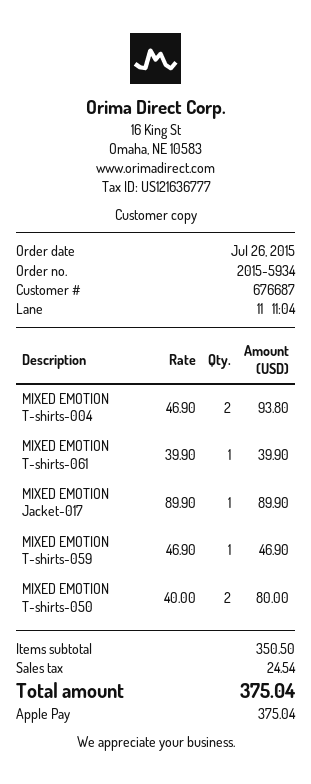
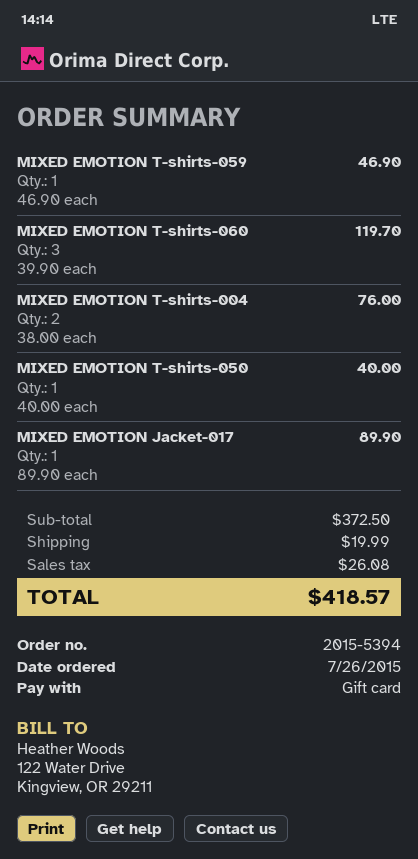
order number: 2015-5934 -> 2015-5394
payment method: Apple Pay -> gift card
MIXED EMOTION T-shirts-004: 2 x 46.90 = 93.80 -> 2 x 38.00 = 76.00
MIXED EMOTION T-shirts-061: 1 x 39.90 = 39.90 -> none
MIXED EMOTION T-shirts-050: 2 x 40.00 = 80.00 -> 1 x 40.00 = 40.00
MIXED EMOTION T-shirts-060: none -> 3 x 39.90 = 119.70
subtotal: 350.50 -> 372.50
shipping: none -> 19.99
tax: 24.54 -> 26.08
total: 375.04 -> 418.57

